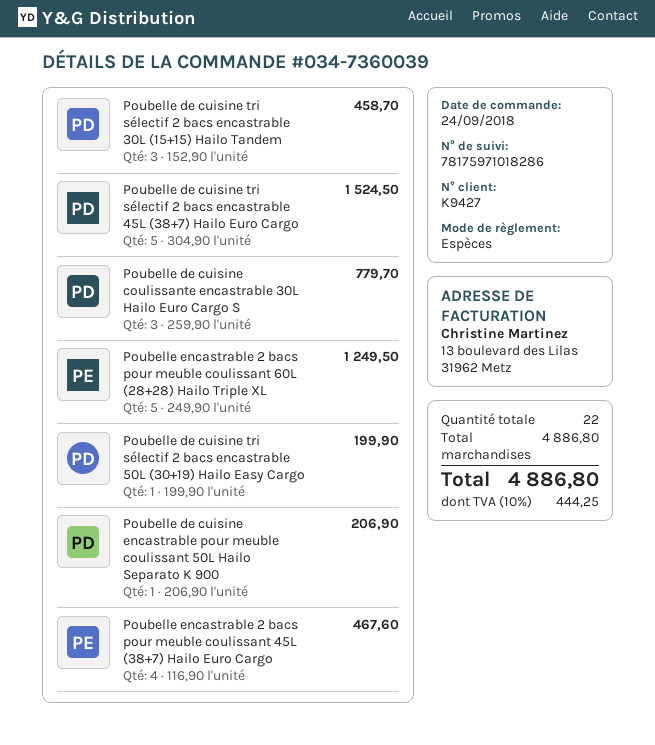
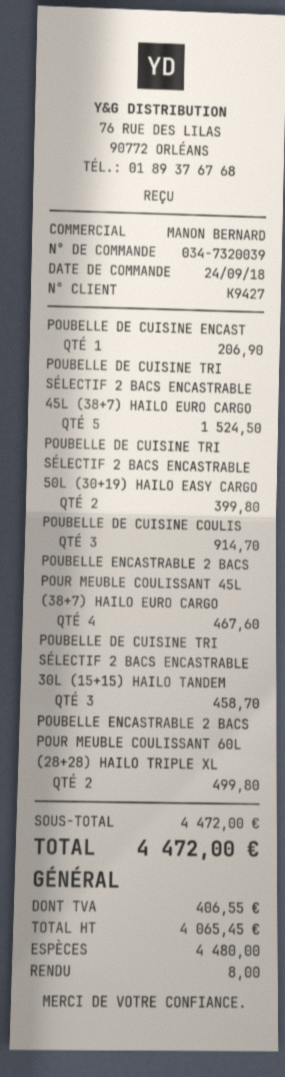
order number: 034-7360039 -> 034-7320039
Poubelle de cuisine coulissante encastrable 30L Hailo Euro Cargo S: 3 for 779.70 -> 3 for 914.70
Poubelle encastrable 2 bacs pour meuble coulissant 60L (28+28) Hailo Triple XL: 5 for 1249.50 -> 2 for 499.80
Poubelle de cuisine tri sélectif 2 bacs encastrable 50L (30+19) Hailo Easy Cargo: 1 for 199.90 -> 2 for 399.80
subtotal: 4886.80 -> 4472.00
tax: 444.25 -> 406.55
total: 4886.80 -> 4472.00

